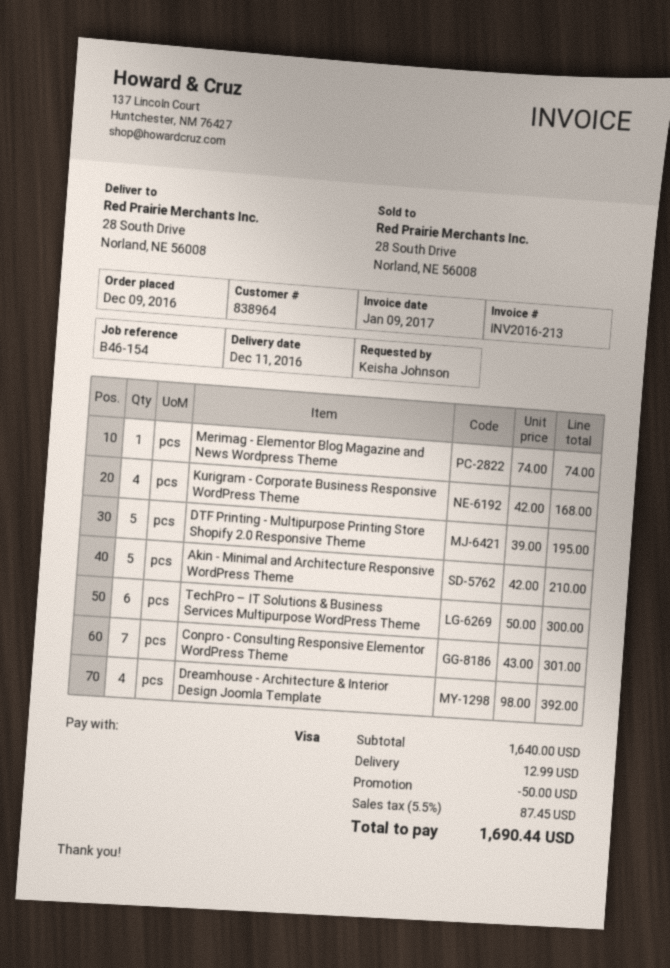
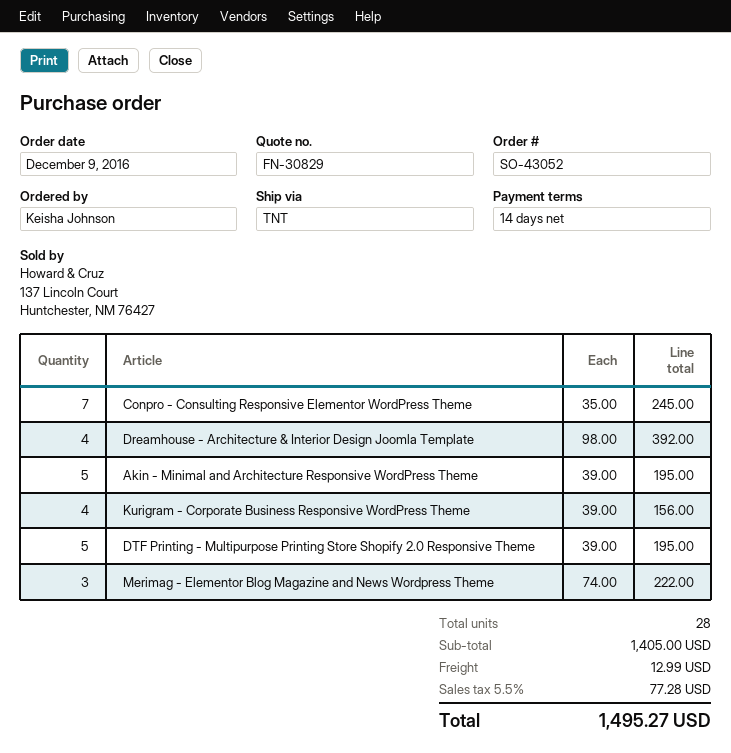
Merimag - Elementor Blog Magazine and News Wordpress Theme: 1 x 74.00 = 74.00 -> 3 x 74.00 = 222.00
Kurigram - Corporate Business Responsive WordPress Theme: 4 x 42.00 = 168.00 -> 4 x 39.00 = 156.00
Akin - Minimal and Architecture Responsive WordPress Theme: 5 x 42.00 = 210.00 -> 5 x 39.00 = 195.00
TechPro – IT Solutions & Business Services Multipurpose WordPress Theme: 6 x 50.00 = 300.00 -> none
Conpro - Consulting Responsive Elementor WordPress Theme: 7 x 43.00 = 301.00 -> 7 x 35.00 = 245.00
subtotal: 1640.00 -> 1405.00
discount: 50.00 -> none
tax: 5.5% = 87.45 -> 5.5% = 77.28
total: 1690.44 -> 1495.27

